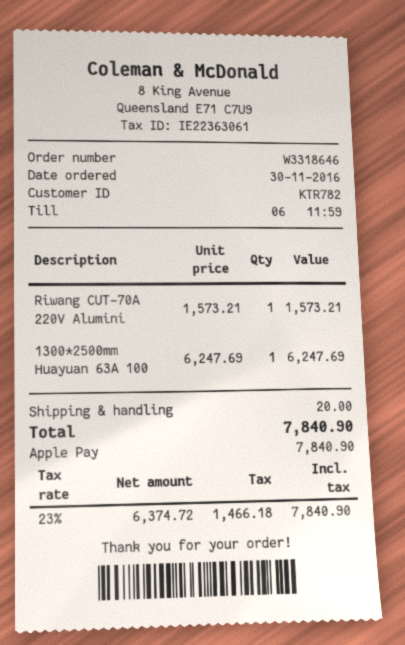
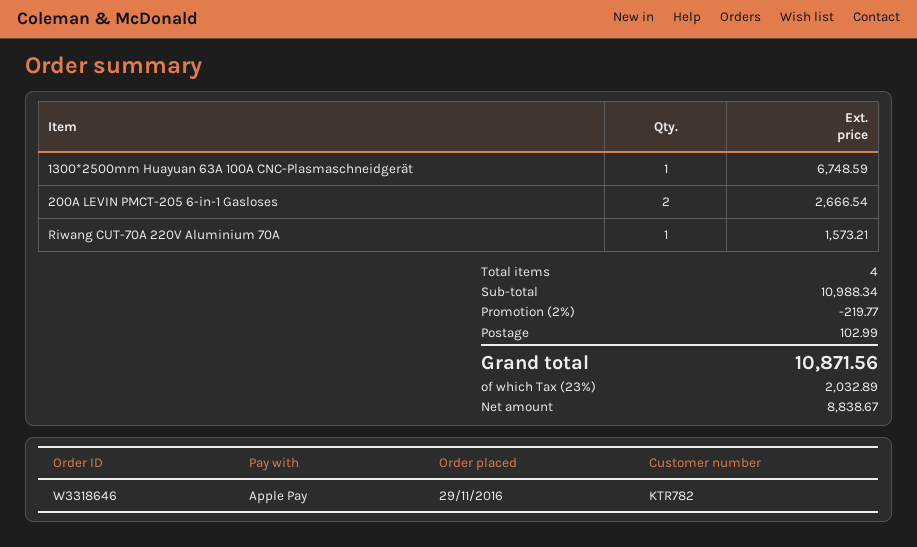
order date: 2016-11-30 -> 2016-11-29
1300*2500mm Huayuan 63A 100: 1 for 6247.69 -> 1 for 6748.59
200A LEVIN PMCT-205 6-in-1 Gasloses: none -> 2 for 2666.54
discount: none -> 2% = 219.77
shipping: 20.00 -> 102.99
net: 6374.72 -> 8838.67
tax: 23% = 1466.18 -> 23% = 2032.89
total: 7840.90 -> 10871.56

